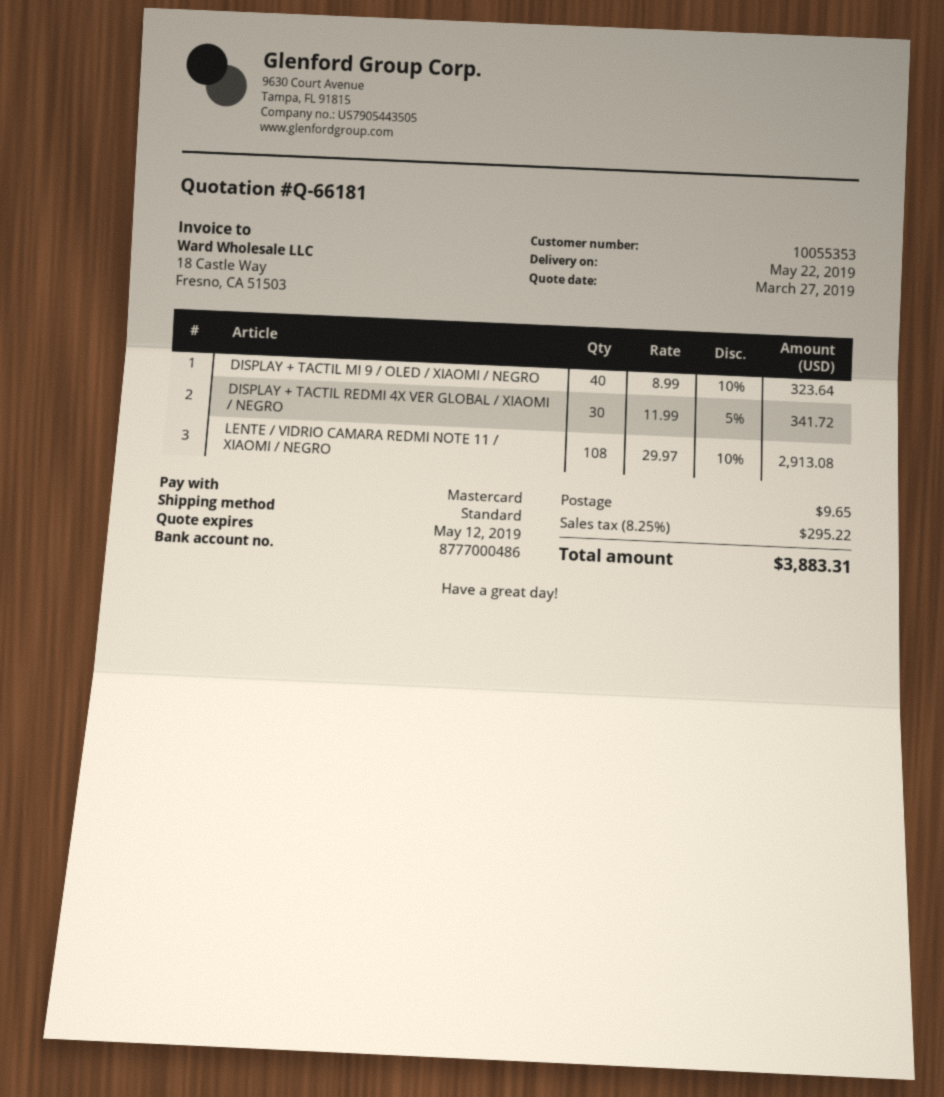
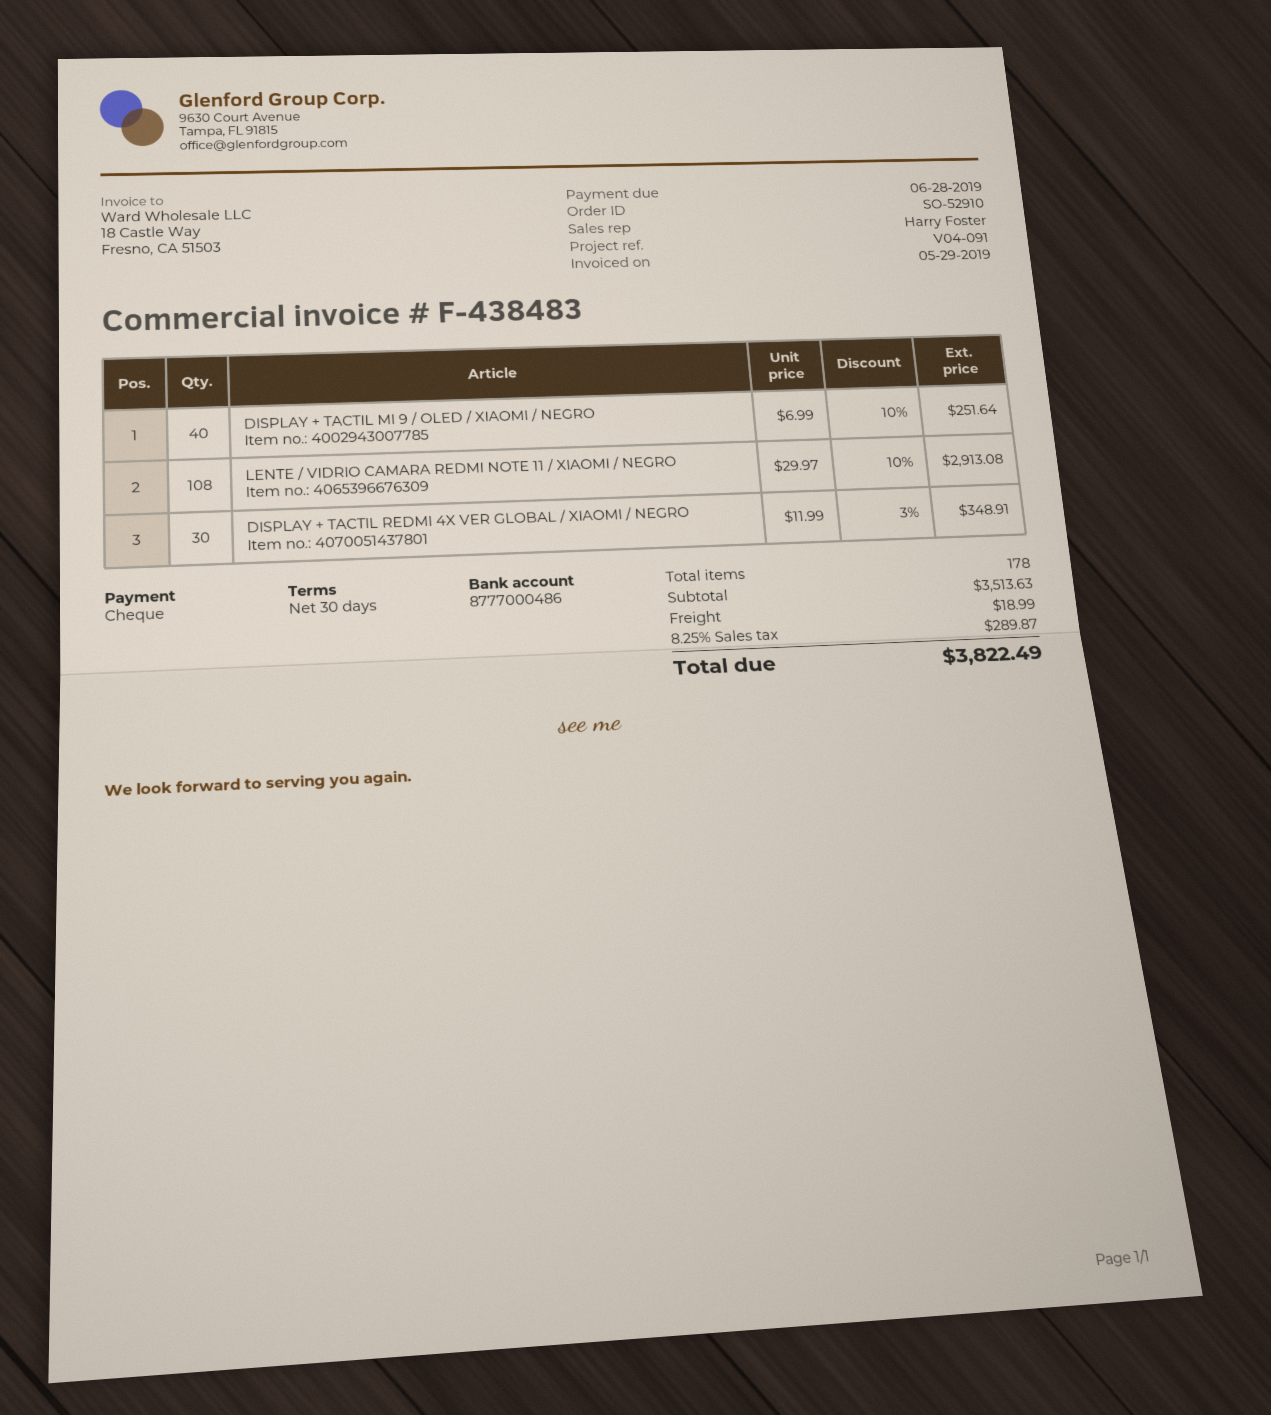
payment method: Mastercard -> cheque
DISPLAY + TACTIL MI 9 / OLED / XIAOMI / NEGRO: 40 x 8.99 - 10% = 323.64 -> 40 x 6.99 - 10% = 251.64
DISPLAY + TACTIL REDMI 4X VER GLOBAL / XIAOMI / NEGRO: 30 x 11.99 - 5% = 341.72 -> 30 x 11.99 - 3% = 348.91
shipping: 9.65 -> 18.99
tax: 8.25% = 295.22 -> 8.25% = 289.87
total: 3883.31 -> 3822.49

